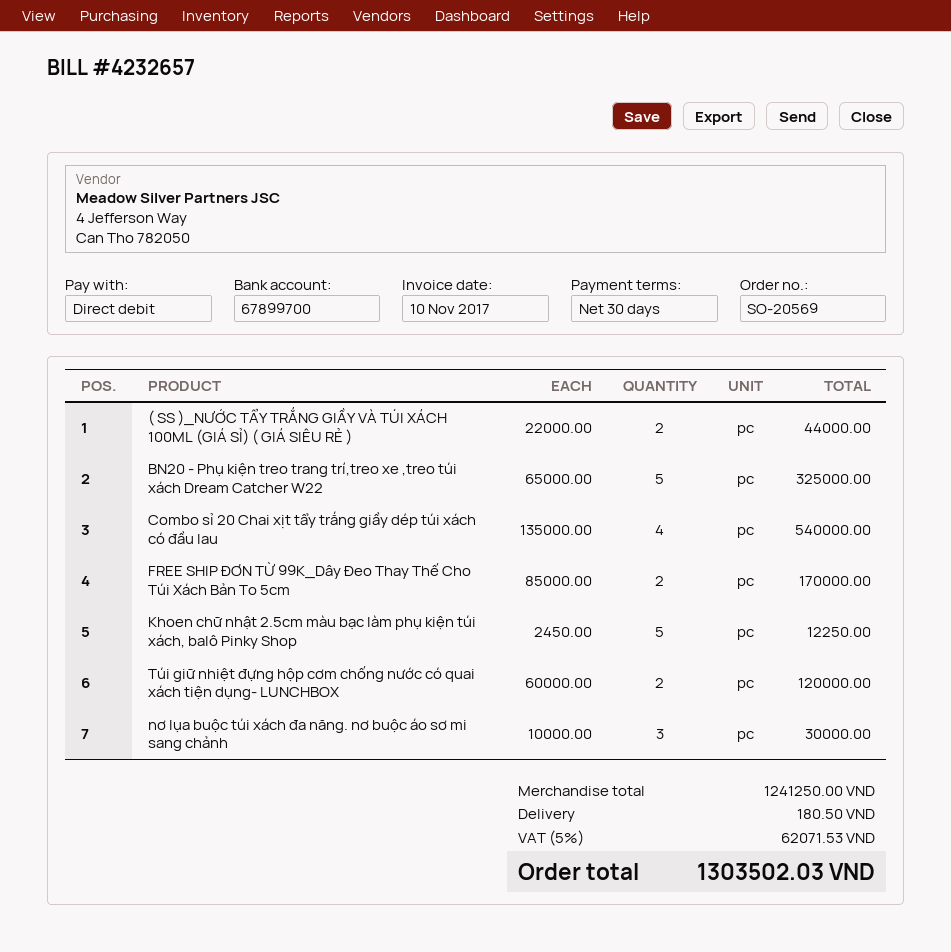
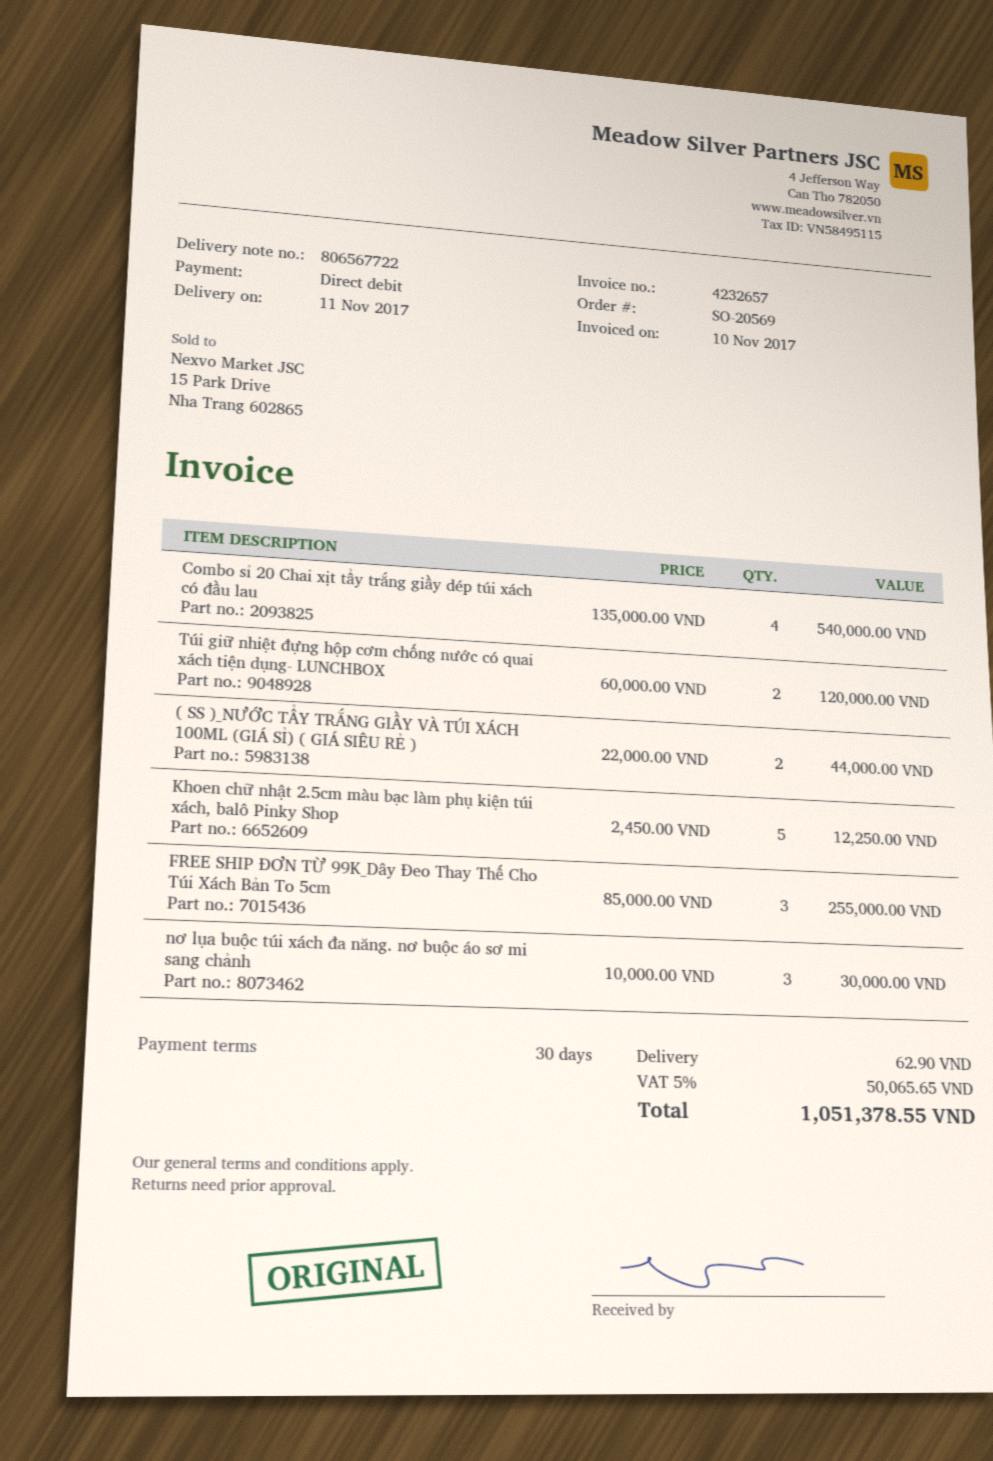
BN20 - Phụ kiện treo trang trí,treo xe ,treo túi xách Dream Catcher W22: 5 x 65000.00 = 325000.00 -> none
FREE SHIP ĐƠN TỪ 99K_Dây Đeo Thay Thế Cho Túi Xách Bản To 5cm: 2 x 85000.00 = 170000.00 -> 3 x 85000.00 = 255000.00
shipping: 180.50 -> 62.90
tax: 5% = 62071.53 -> 5% = 50065.65
total: 1303502.03 -> 1051378.55

